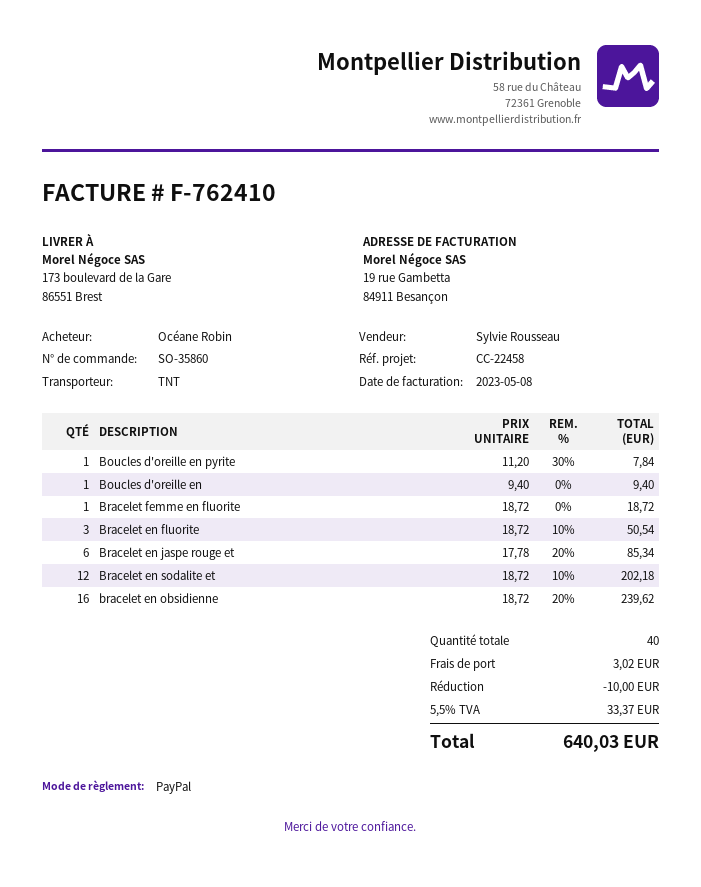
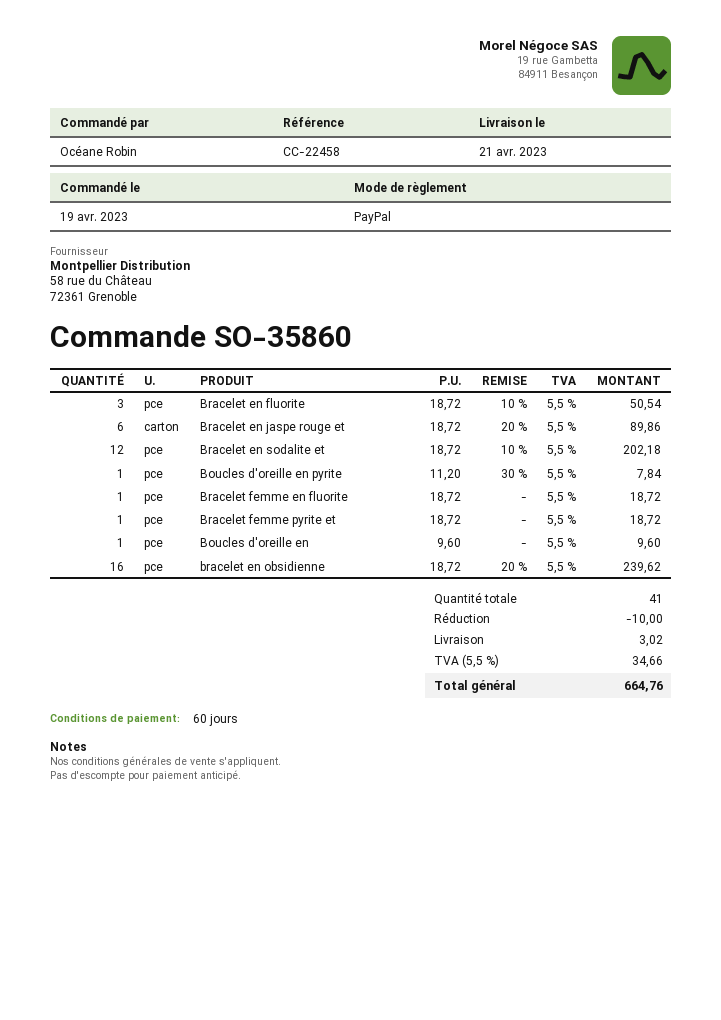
Boucles d'oreille en: 1 x 9.40 = 9.40 -> 1 x 9.60 = 9.60
Bracelet en jaspe rouge et: 6 x 17.78 - 20% = 85.34 -> 6 x 18.72 - 20% = 89.86
Bracelet femme pyrite et: none -> 1 x 18.72 = 18.72
total quantity: 40 -> 41
tax: 5.5% = 33.37 -> 5.5% = 34.66
total: 640.03 -> 664.76

